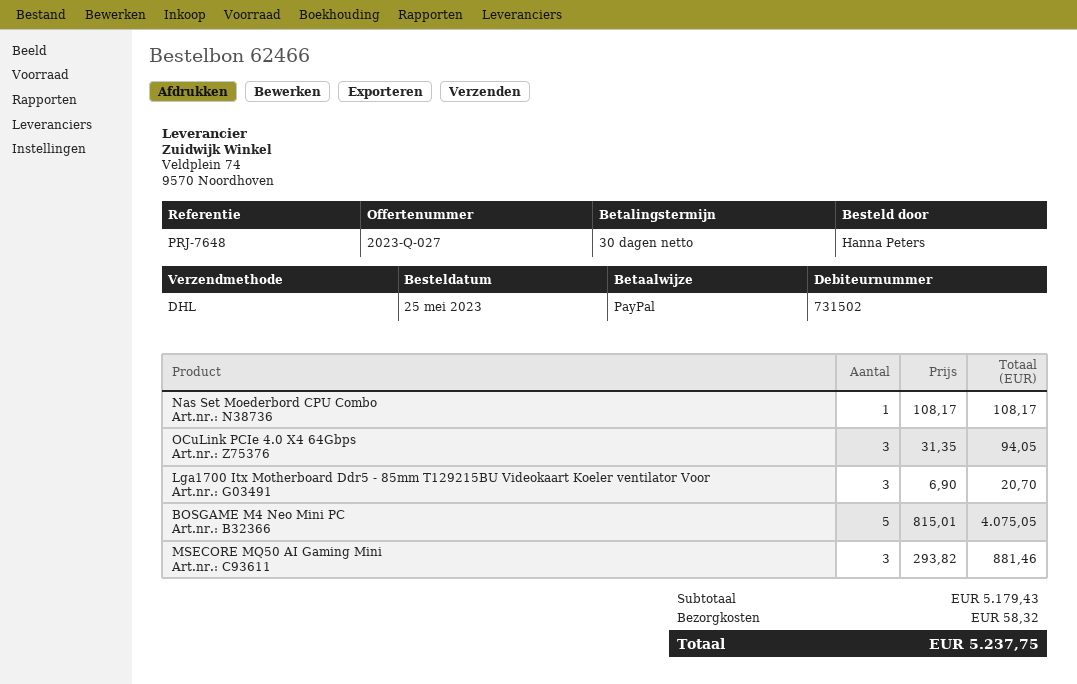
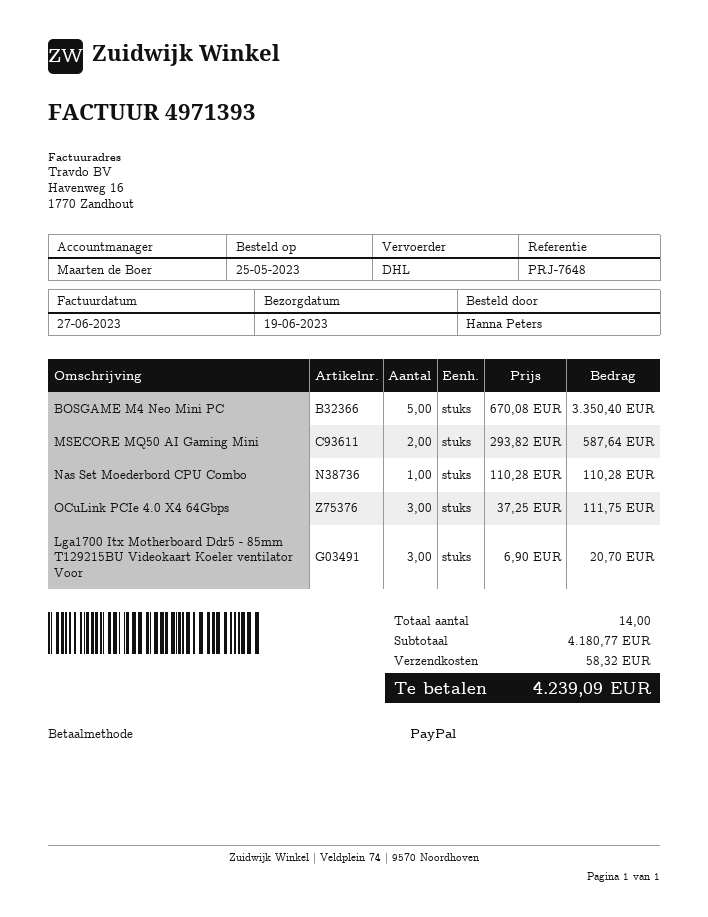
Nas Set Moederbord CPU Combo: 1 x 108.17 = 108.17 -> 1 x 110.28 = 110.28
OCuLink PCIe 4.0 X4 64Gbps: 3 x 31.35 = 94.05 -> 3 x 37.25 = 111.75
BOSGAME M4 Neo Mini PC: 5 x 815.01 = 4075.05 -> 5 x 670.08 = 3350.40
MSECORE MQ50 AI Gaming Mini: 3 x 293.82 = 881.46 -> 2 x 293.82 = 587.64
subtotal: 5179.43 -> 4180.77
total: 5237.75 -> 4239.09

